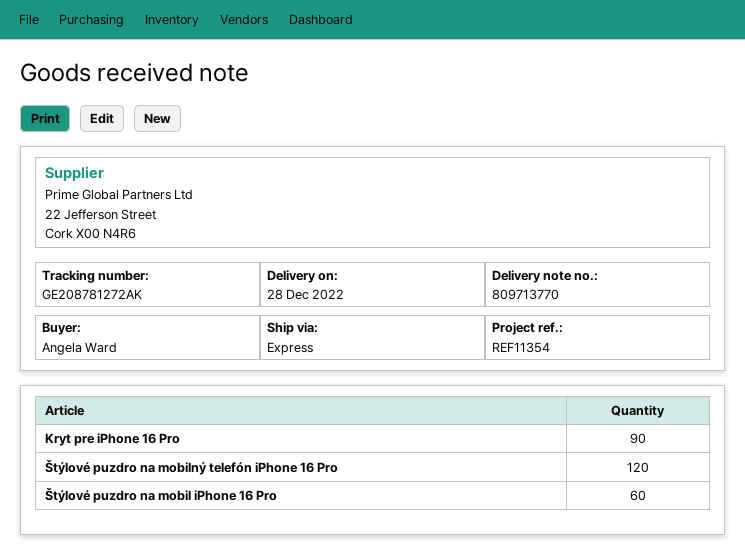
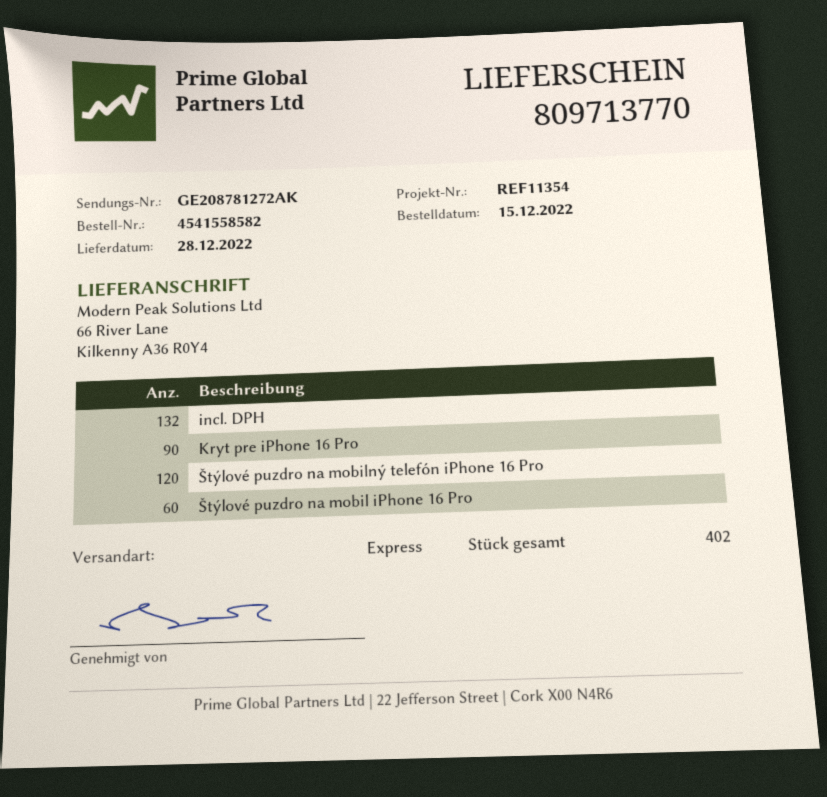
incl. DPH: none -> 132

